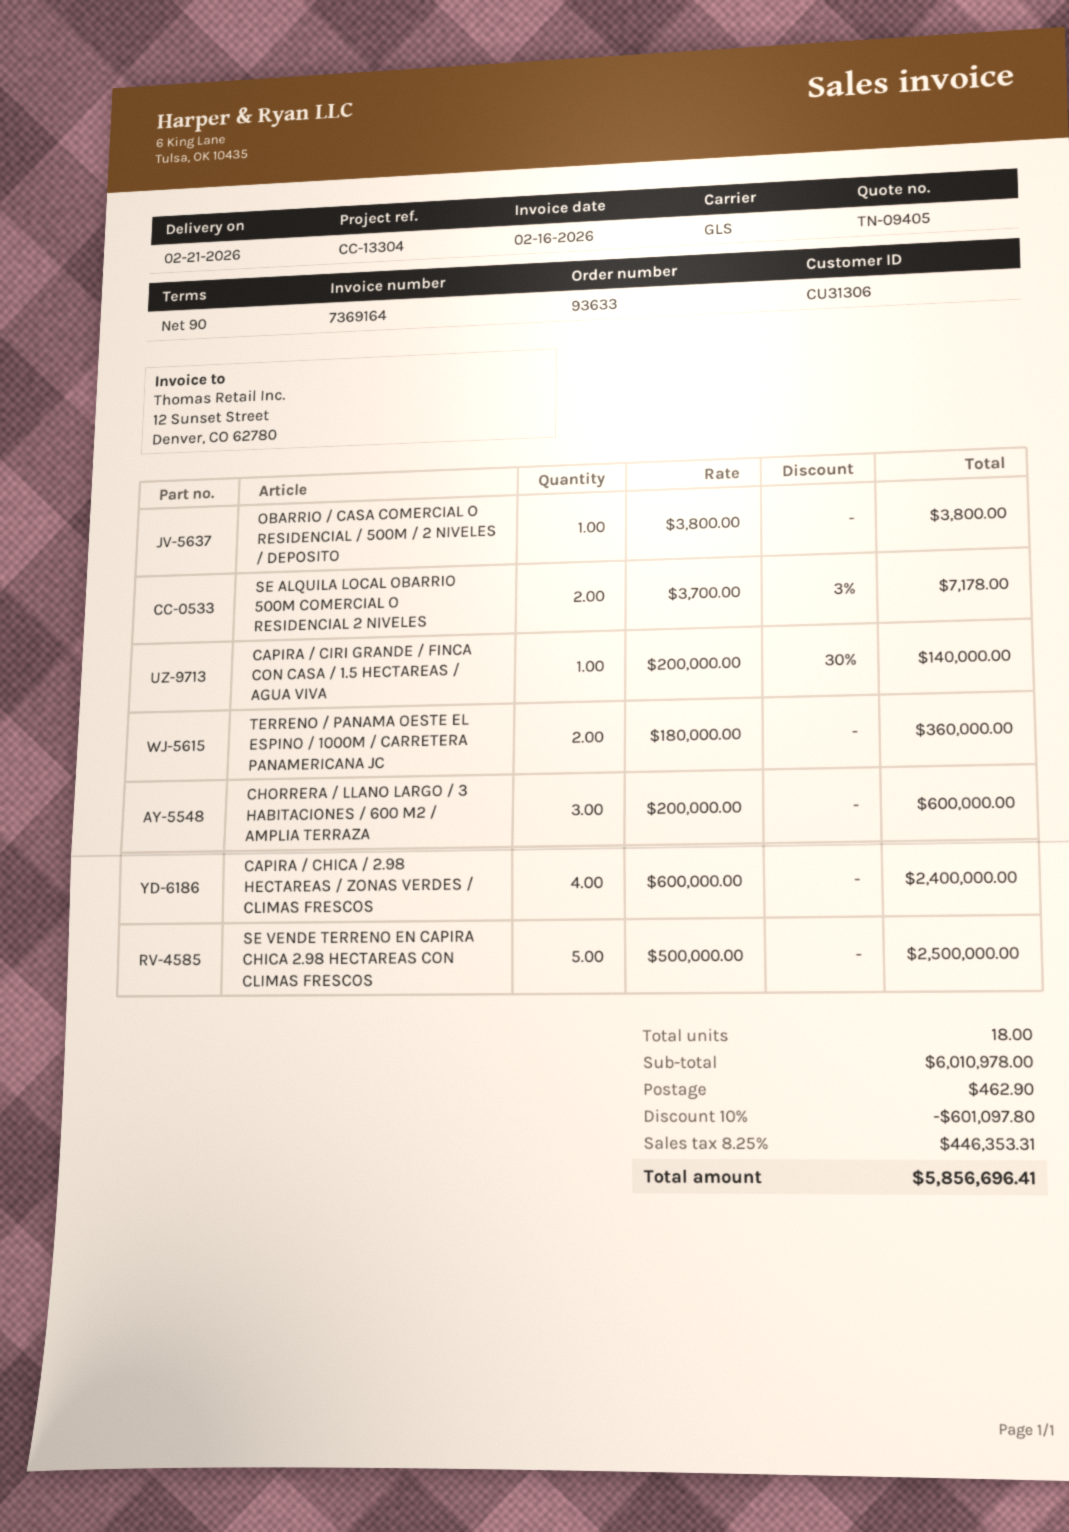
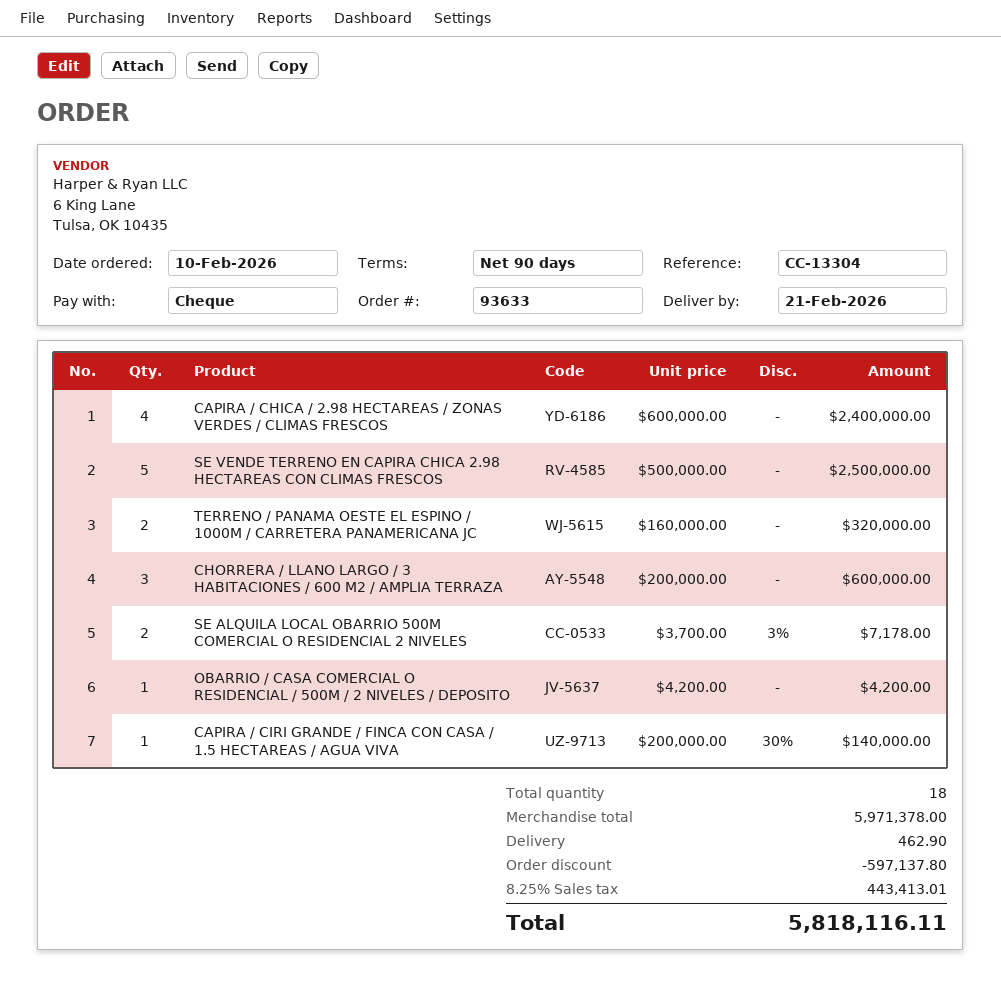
OBARRIO / CASA COMERCIAL O RESIDENCIAL / 500M / 2 NIVELES / DEPOSITO: 1 x 3800.00 = 3800.00 -> 1 x 4200.00 = 4200.00
TERRENO / PANAMA OESTE EL ESPINO / 1000M / CARRETERA PANAMERICANA JC: 2 x 180000.00 = 360000.00 -> 2 x 160000.00 = 320000.00
subtotal: 6010978.00 -> 5971378.00
discount: 601097.80 -> 597137.80
tax: 8.25% = 446353.31 -> 8.25% = 443413.01
total: 5856696.41 -> 5818116.11

